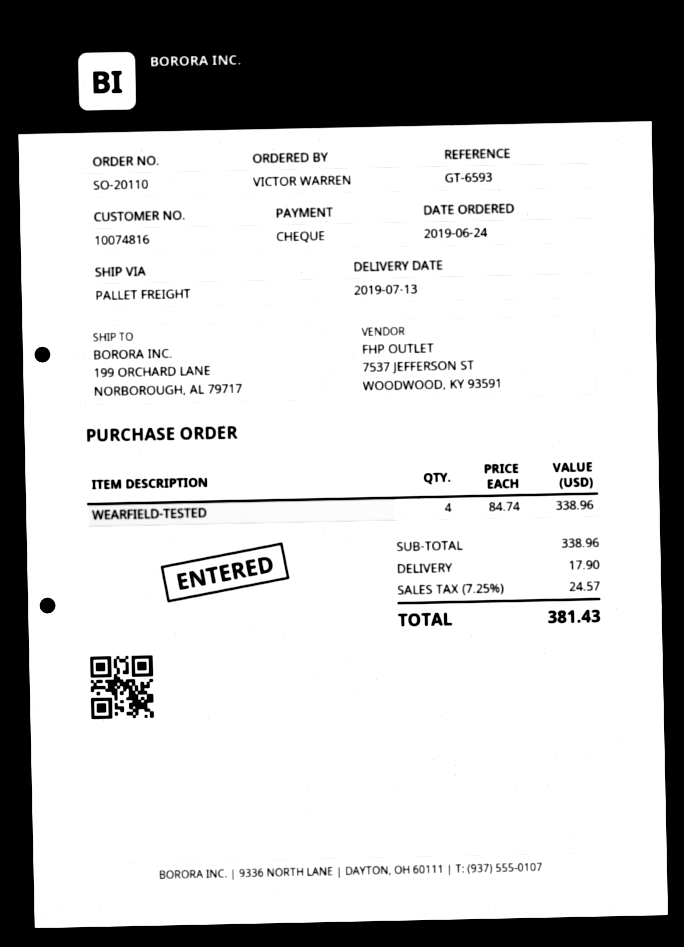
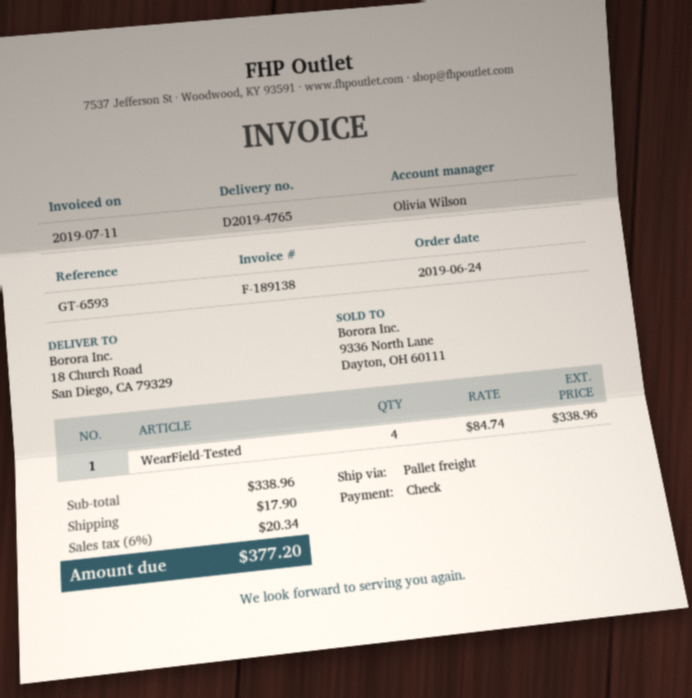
ship to: 199 ORCHARD LANE, NORBOROUGH, AL 79717 -> 18 Church Road, San Diego, CA 79329
tax: 7.25% = 24.57 -> 6% = 20.34
total: 381.43 -> 377.20

